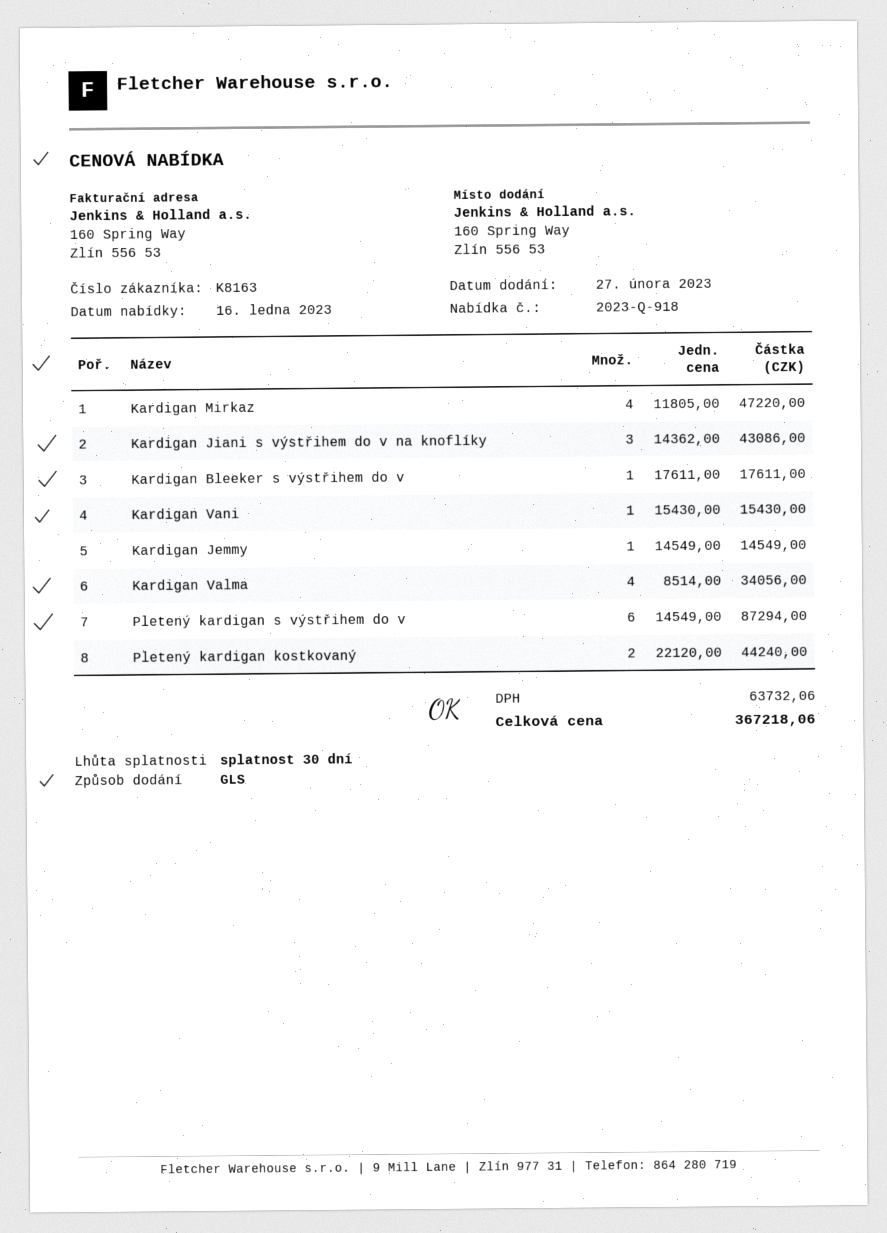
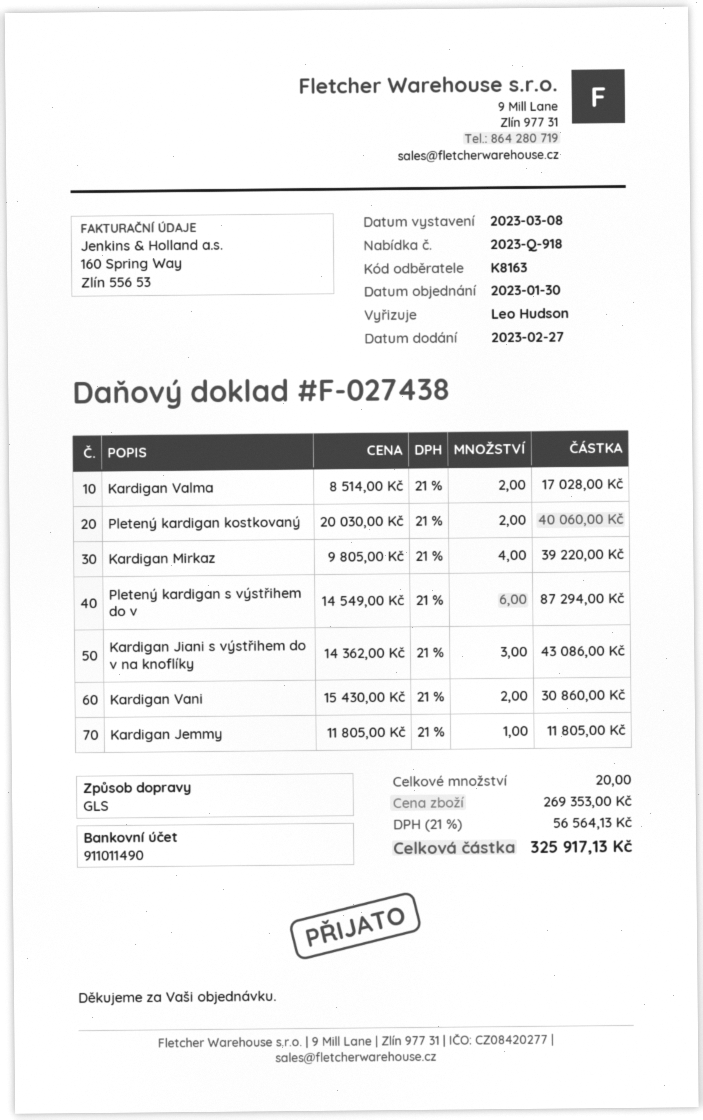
Kardigan Mirkaz: 4 x 11805.00 = 47220.00 -> 4 x 9805.00 = 39220.00
Kardigan Bleeker s výstřihem do v: 1 x 17611.00 = 17611.00 -> none
Kardigan Vani: 1 x 15430.00 = 15430.00 -> 2 x 15430.00 = 30860.00
Kardigan Jemmy: 1 x 14549.00 = 14549.00 -> 1 x 11805.00 = 11805.00
Kardigan Valma: 4 x 8514.00 = 34056.00 -> 2 x 8514.00 = 17028.00
Pletený kardigan kostkovaný: 2 x 22120.00 = 44240.00 -> 2 x 20030.00 = 40060.00
tax: 63732.06 -> 56564.13
total: 367218.06 -> 325917.13

